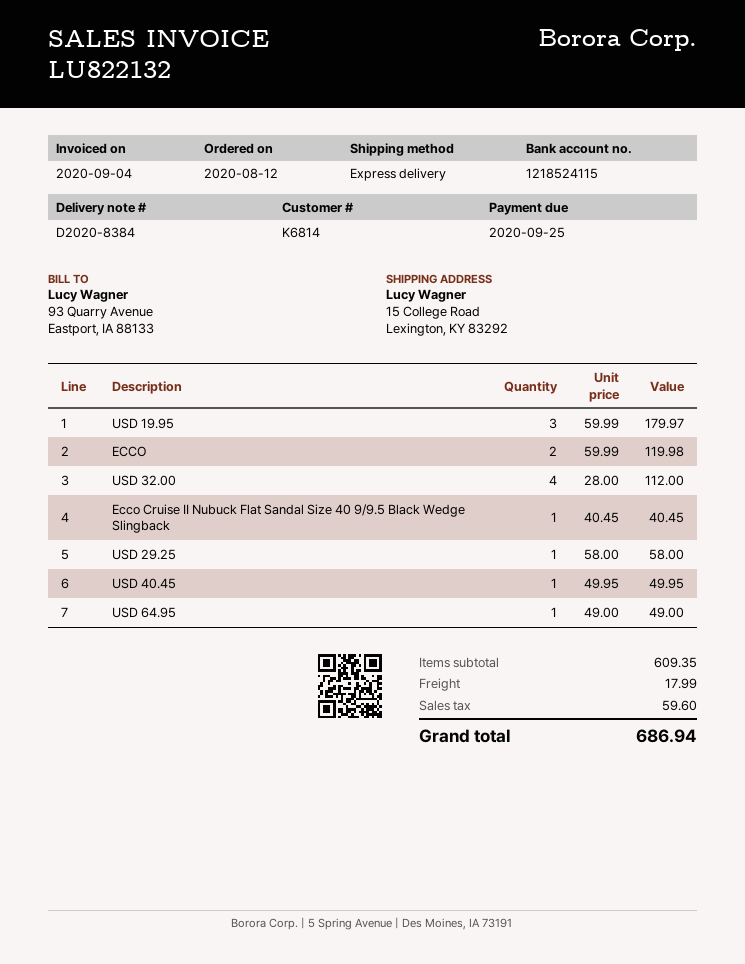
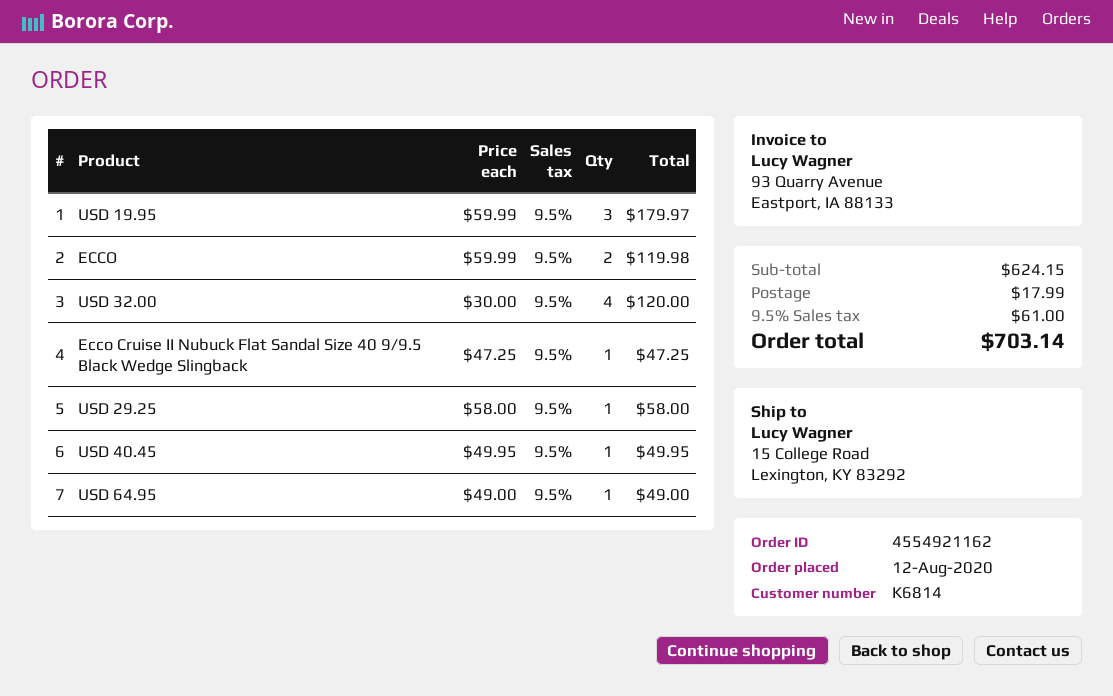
USD 32.00: 4 x 28.00 = 112.00 -> 4 x 30.00 = 120.00
Ecco Cruise II Nubuck Flat Sandal Size 40 9/9.5 Black Wedge Slingback: 1 x 40.45 = 40.45 -> 1 x 47.25 = 47.25
subtotal: 609.35 -> 624.15
tax: 59.60 -> 61.00
total: 686.94 -> 703.14

